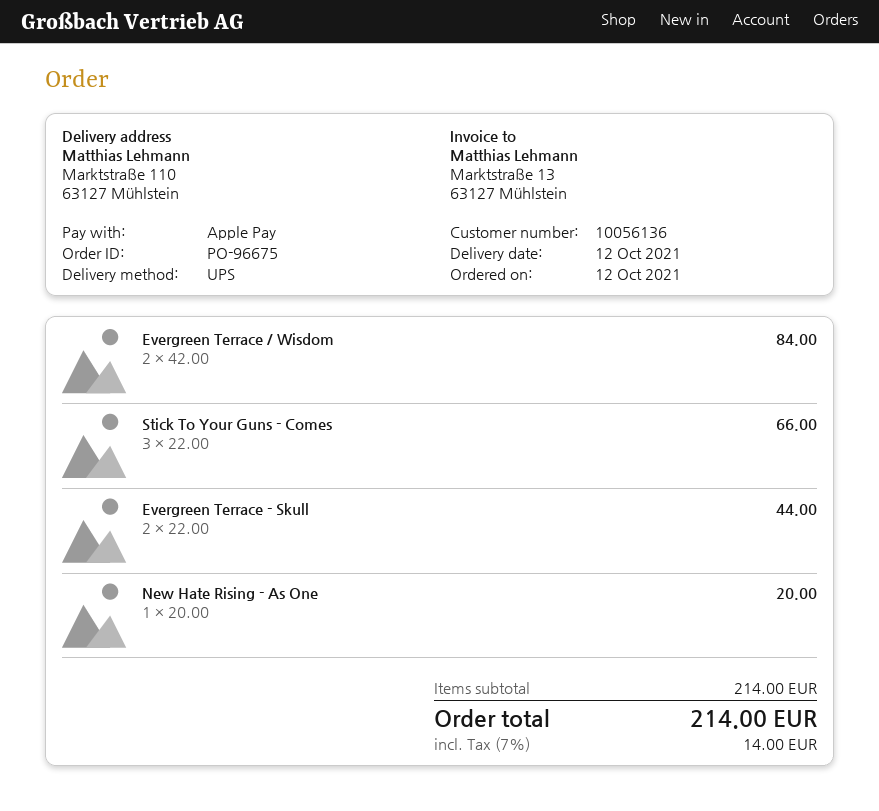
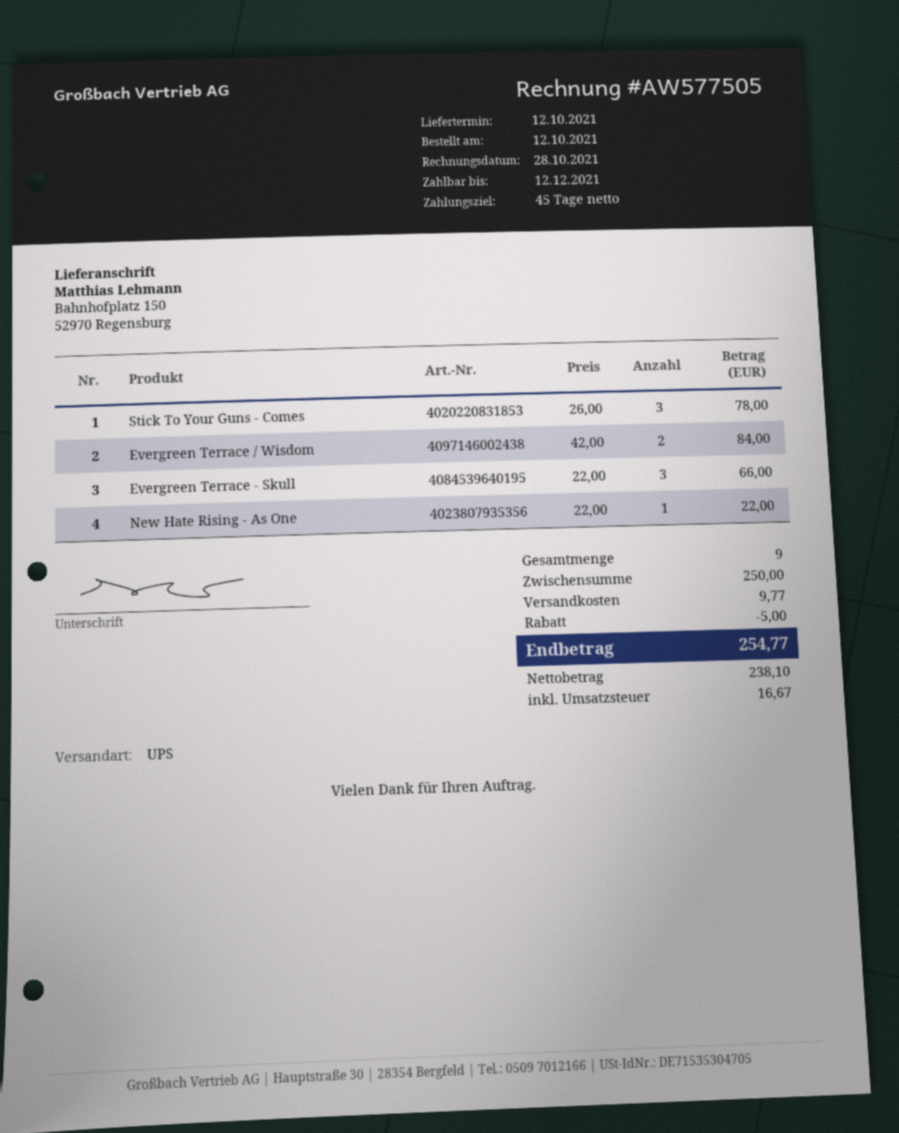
ship to: Marktstraße 110, 63127 Mühlstein -> Bahnhofplatz 150, 52970 Regensburg
Stick To Your Guns - Comes: 3 x 22.00 = 66.00 -> 3 x 26.00 = 78.00
Evergreen Terrace - Skull: 2 x 22.00 = 44.00 -> 3 x 22.00 = 66.00
New Hate Rising - As One: 1 x 20.00 = 20.00 -> 1 x 22.00 = 22.00
subtotal: 214.00 -> 250.00
discount: none -> 5.00
shipping: none -> 9.77
tax: 14.00 -> 16.67
total: 214.00 -> 254.77

